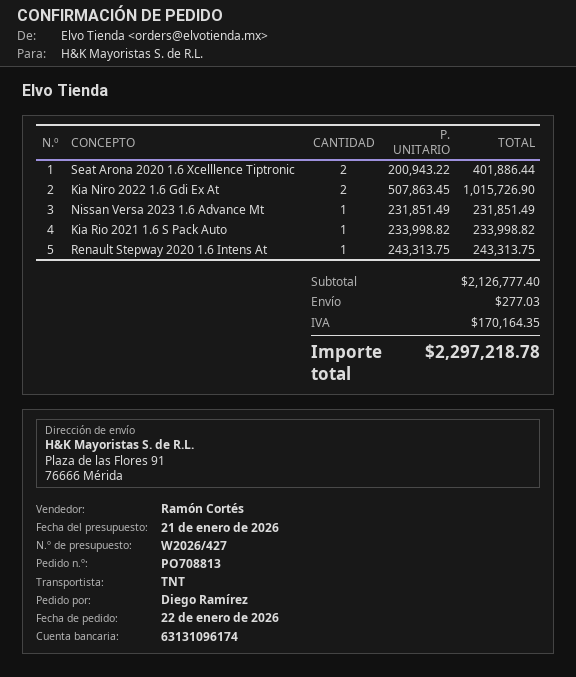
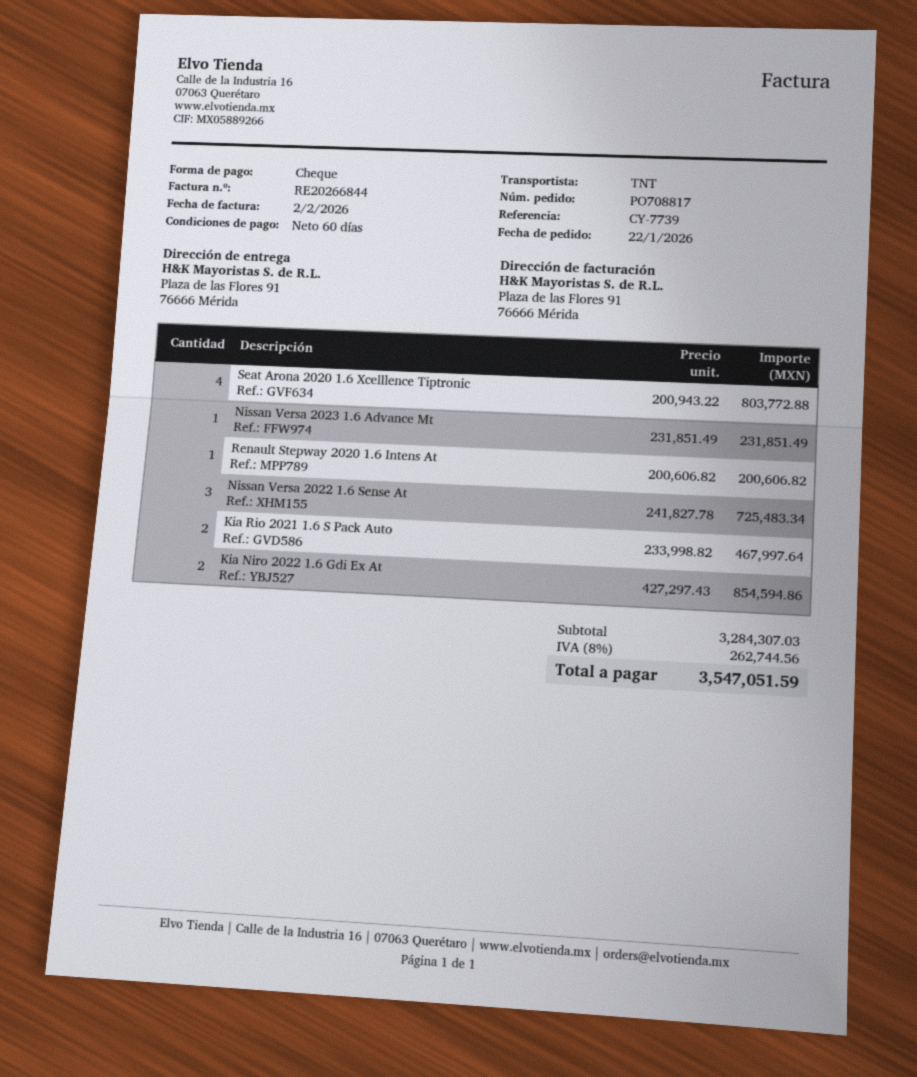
order number: PO708813 -> PO708817
Seat Arona 2020 1.6 Xcelllence Tiptronic: 2 x 200943.22 = 401886.44 -> 4 x 200943.22 = 803772.88
Kia Niro 2022 1.6 Gdi Ex At: 2 x 507863.45 = 1015726.90 -> 2 x 427297.43 = 854594.86
Kia Rio 2021 1.6 S Pack Auto: 1 x 233998.82 = 233998.82 -> 2 x 233998.82 = 467997.64
Renault Stepway 2020 1.6 Intens At: 1 x 243313.75 = 243313.75 -> 1 x 200606.82 = 200606.82
Nissan Versa 2022 1.6 Sense At: none -> 3 x 241827.78 = 725483.34
subtotal: 2126777.40 -> 3284307.03
shipping: 277.03 -> none
tax: 170164.35 -> 262744.56
total: 2297218.78 -> 3547051.59

